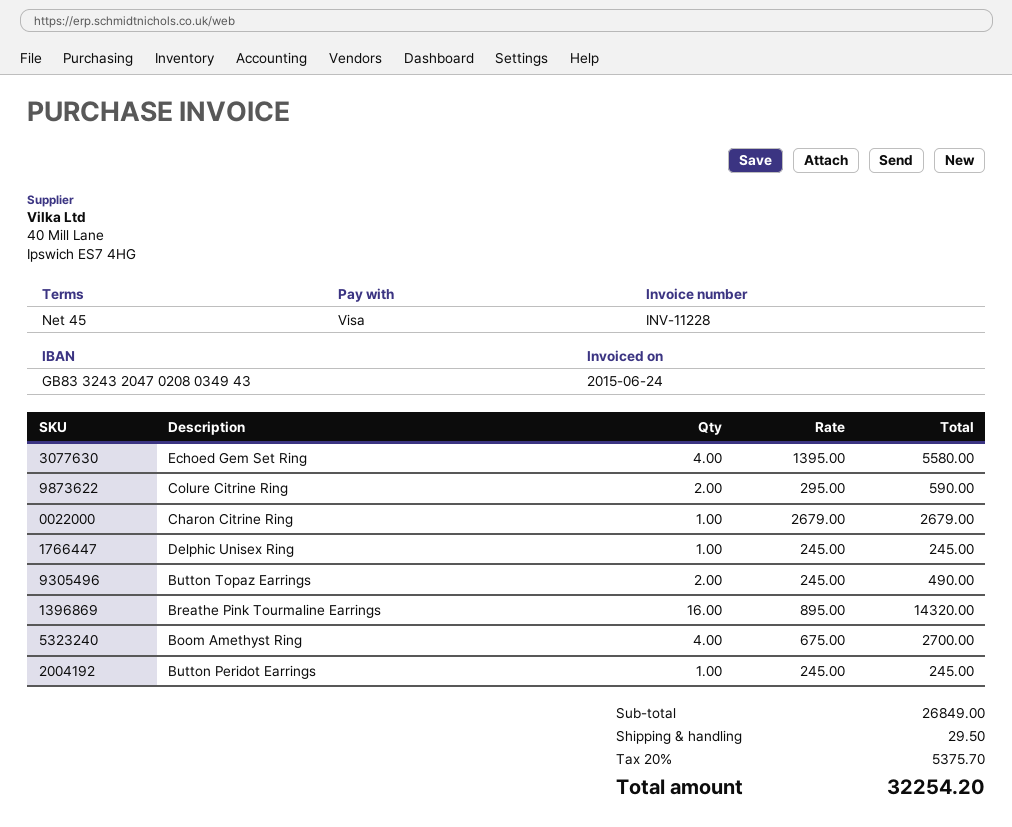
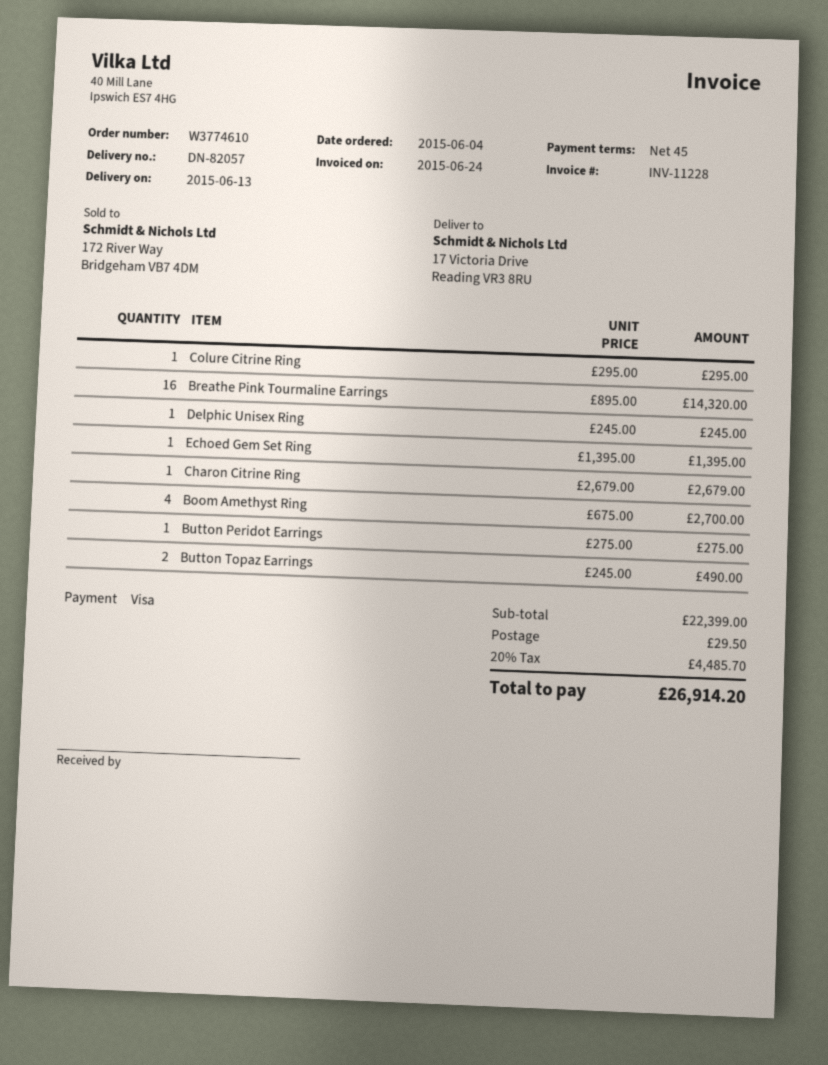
Echoed Gem Set Ring: 4 x 1395.00 = 5580.00 -> 1 x 1395.00 = 1395.00
Colure Citrine Ring: 2 x 295.00 = 590.00 -> 1 x 295.00 = 295.00
Button Peridot Earrings: 1 x 245.00 = 245.00 -> 1 x 275.00 = 275.00
subtotal: 26849.00 -> 22399.00
tax: 20% = 5375.70 -> 20% = 4485.70
total: 32254.20 -> 26914.20

